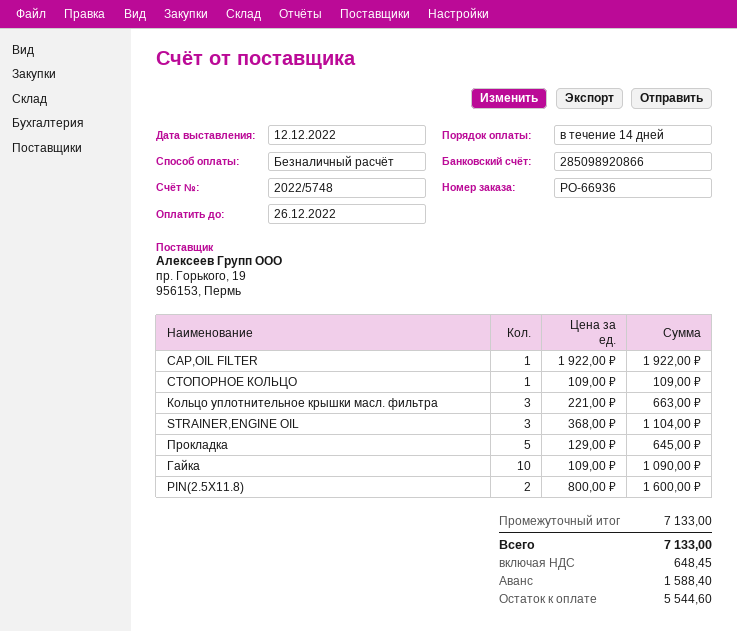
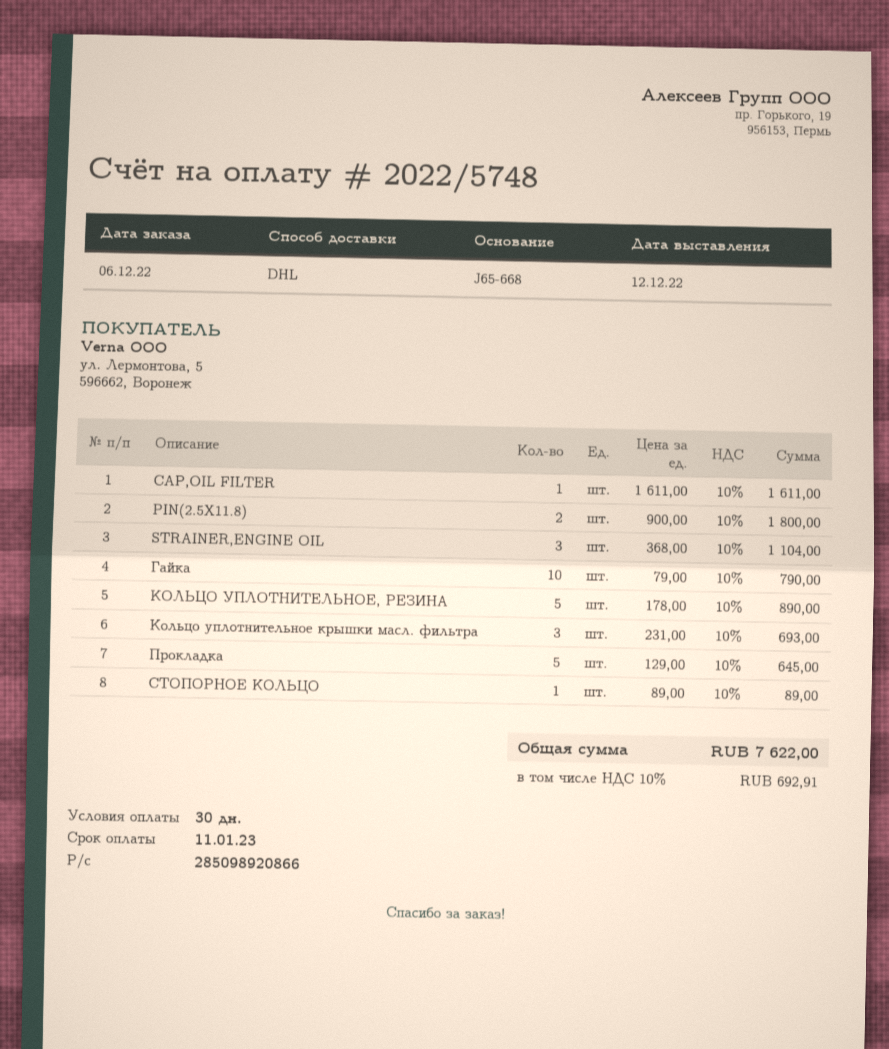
payment terms: 14 days -> 30 days
due date: 2022-12-26 -> 2023-01-11
CAP,OIL FILTER: 1 x 1922.00 = 1922.00 -> 1 x 1611.00 = 1611.00
СТОПОРНОЕ КОЛЬЦО: 1 x 109.00 = 109.00 -> 1 x 89.00 = 89.00
Кольцо уплотнительное крышки масл. фильтра: 3 x 221.00 = 663.00 -> 3 x 231.00 = 693.00
Гайка: 10 x 109.00 = 1090.00 -> 10 x 79.00 = 790.00
PIN(2.5X11.8): 2 x 800.00 = 1600.00 -> 2 x 900.00 = 1800.00
КОЛЬЦО УПЛОТНИТЕЛЬНОЕ, РЕЗИНА: none -> 5 x 178.00 = 890.00
tax: 648.45 -> 692.91
total: 7133.00 -> 7622.00

